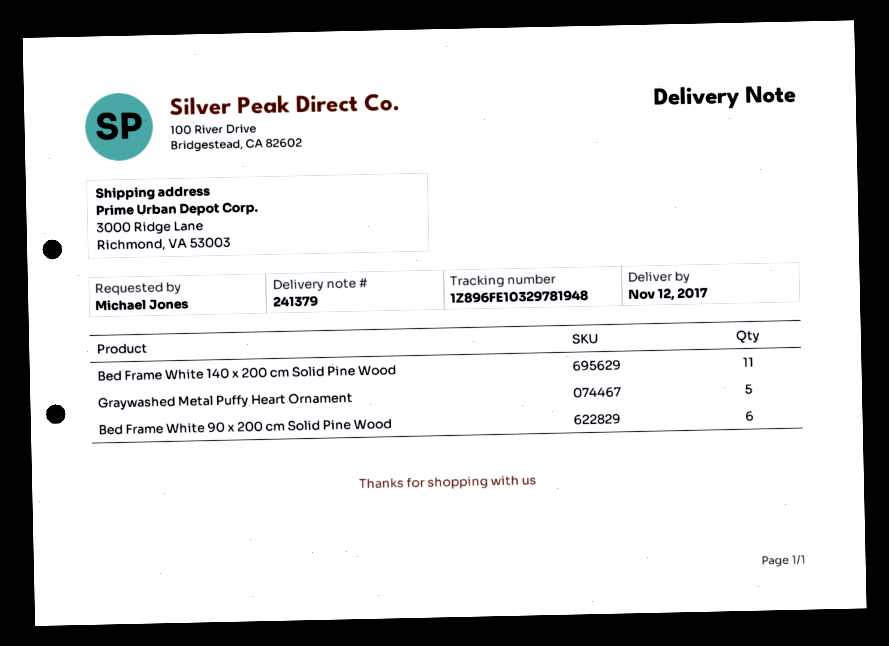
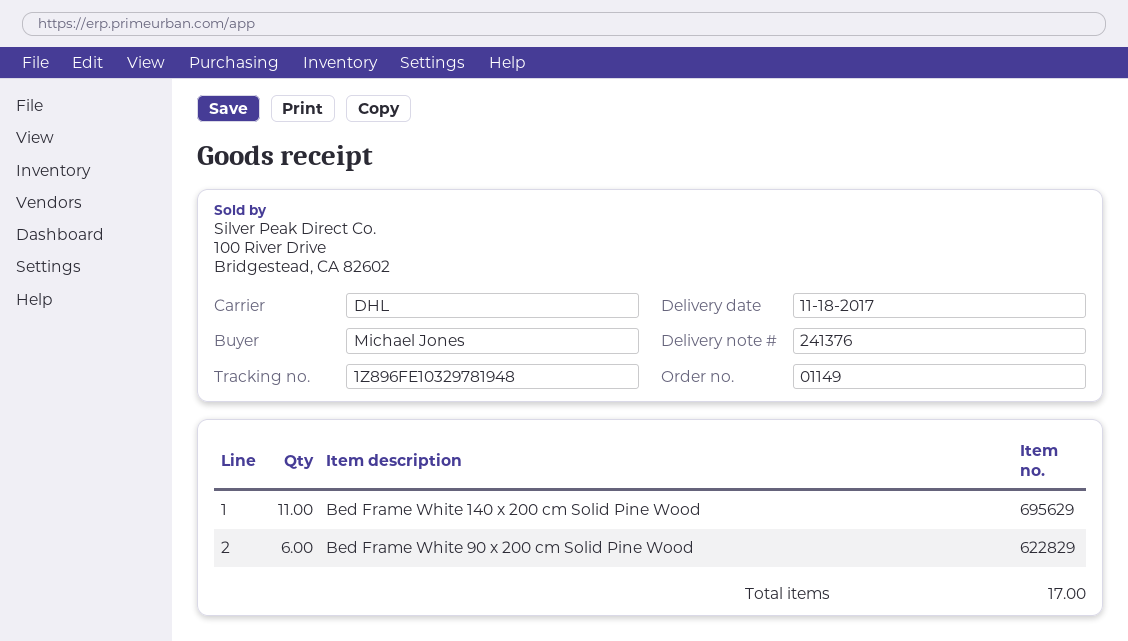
delivery note number: 241379 -> 241376
delivery date: 2017-11-12 -> 2017-11-18
Graywashed Metal Puffy Heart Ornament: 5 -> none

